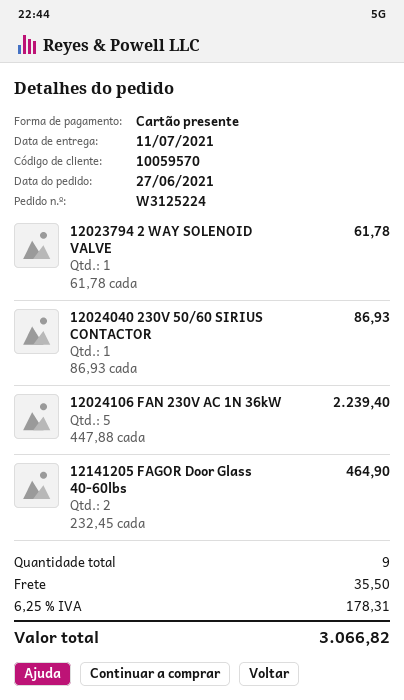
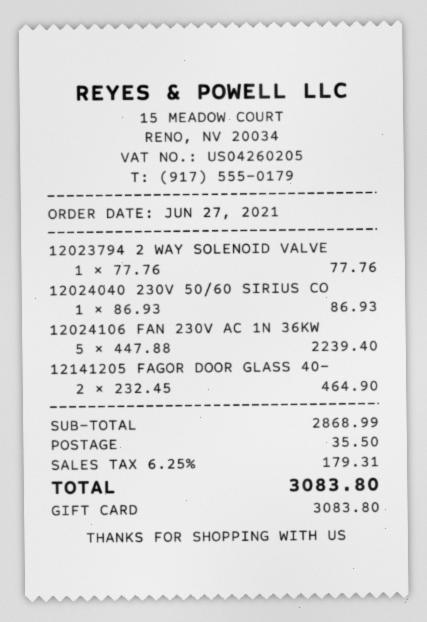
12023794 2 WAY SOLENOID VALVE: 1 x 61.78 = 61.78 -> 1 x 77.76 = 77.76
tax: 6.25% = 178.31 -> 6.25% = 179.31
total: 3066.82 -> 3083.80

